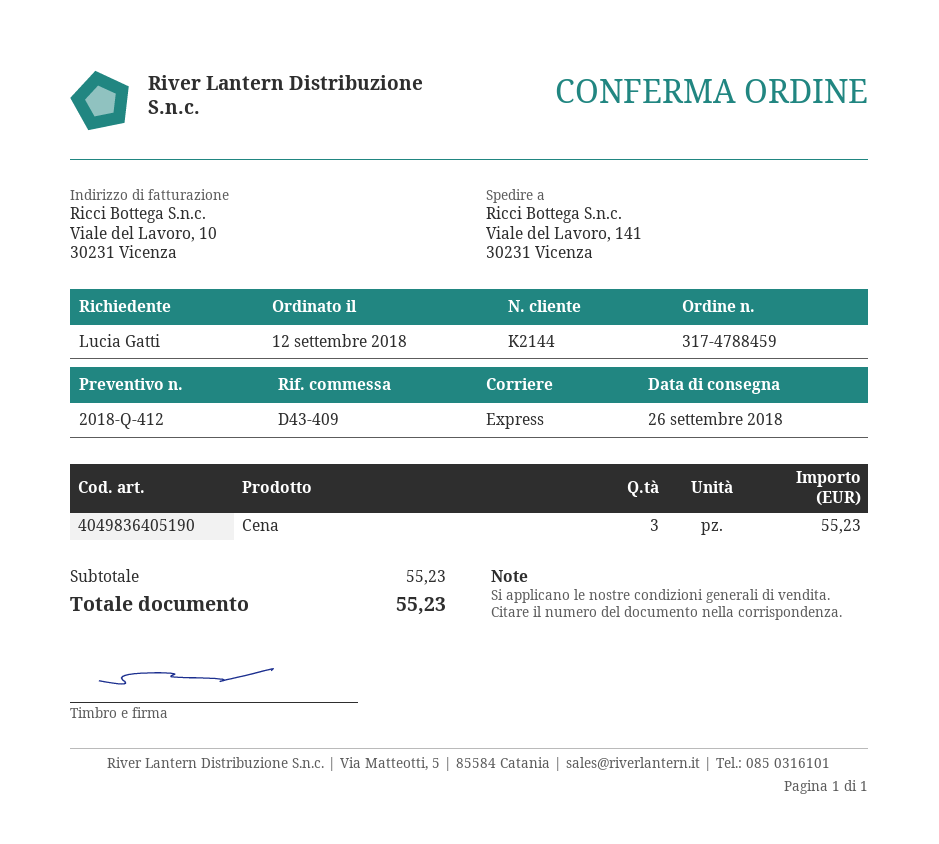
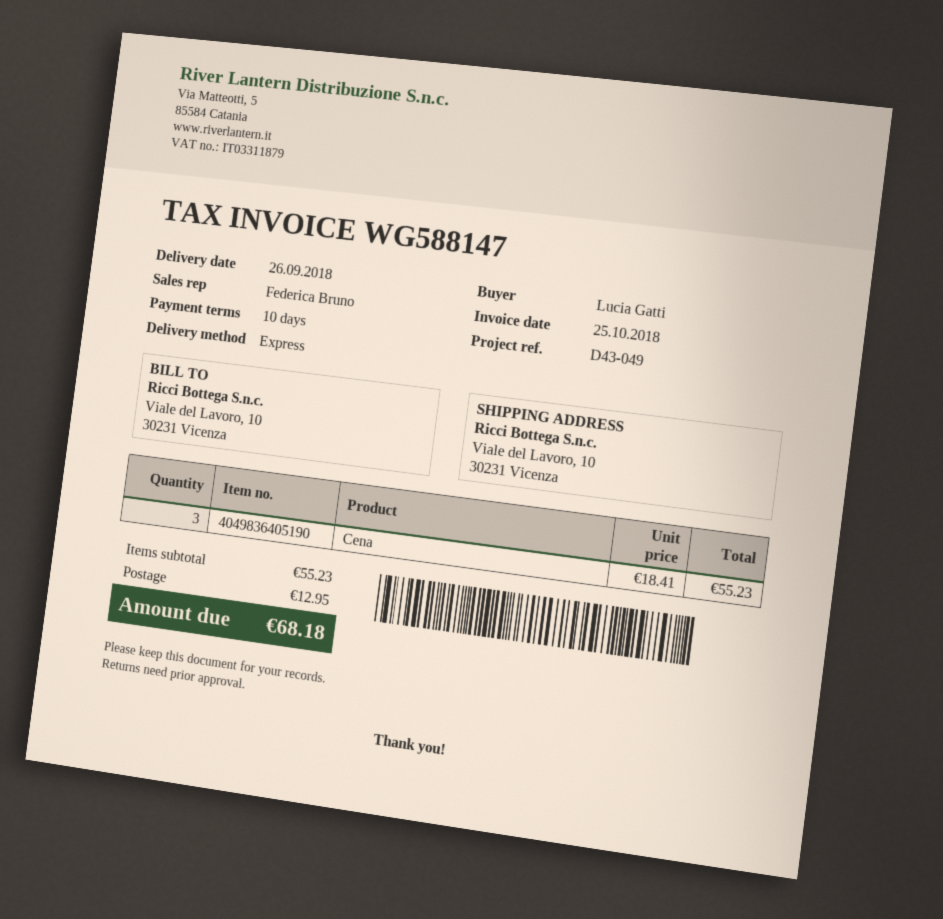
reference: D43-409 -> D43-049
ship to: Viale del Lavoro, 141, 30231 Vicenza -> Viale del Lavoro, 10, 30231 Vicenza
shipping: none -> 12.95
total: 55.23 -> 68.18

